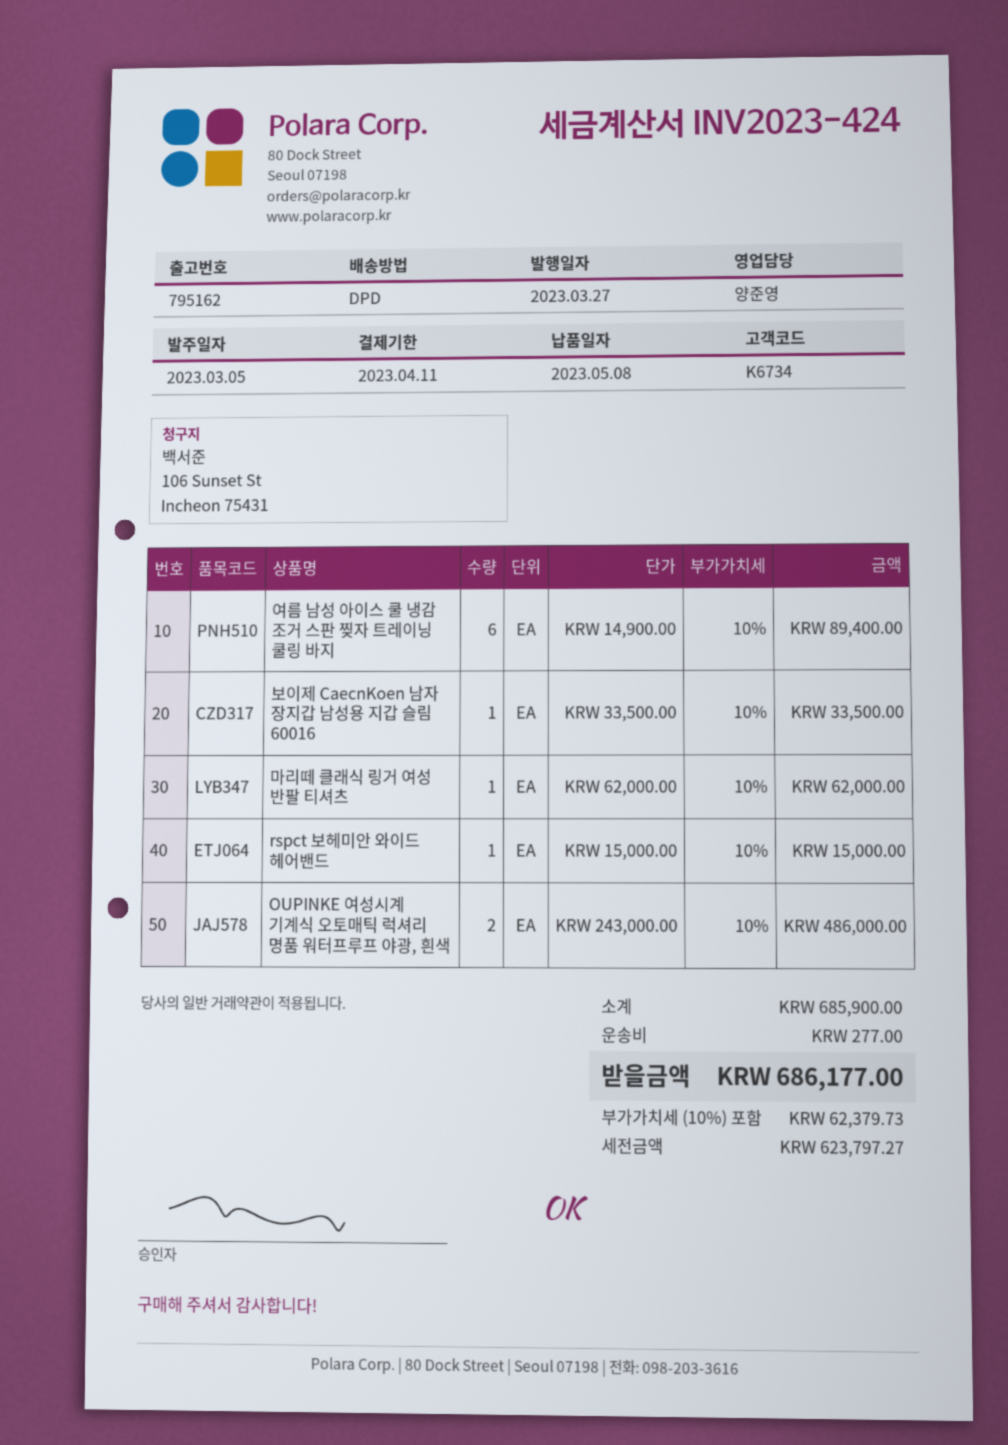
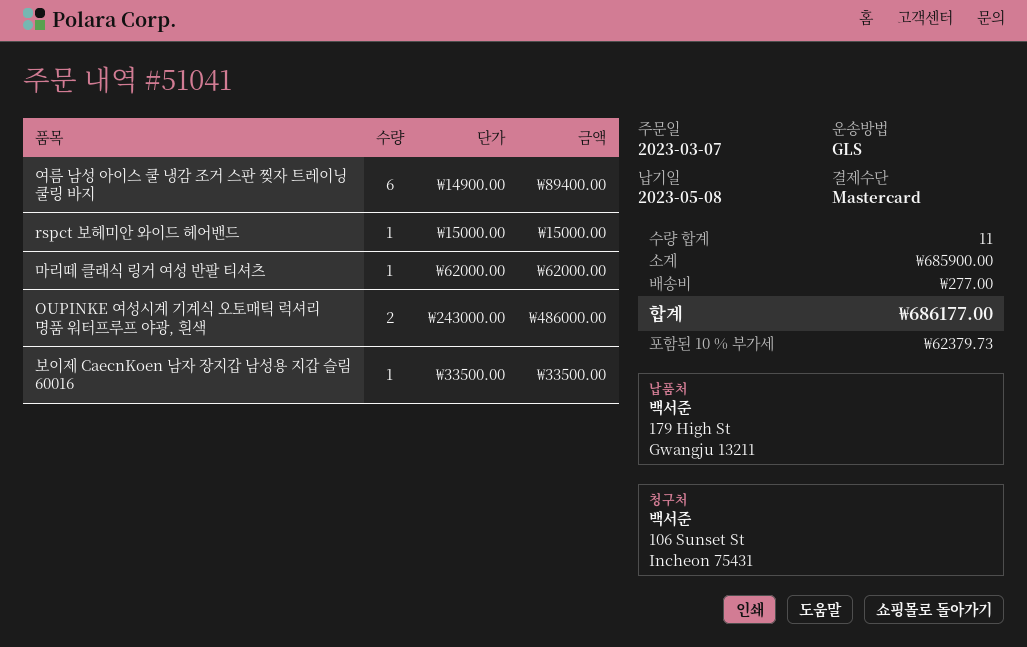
order date: 2023-03-05 -> 2023-03-07
shipping method: DPD -> GLS

